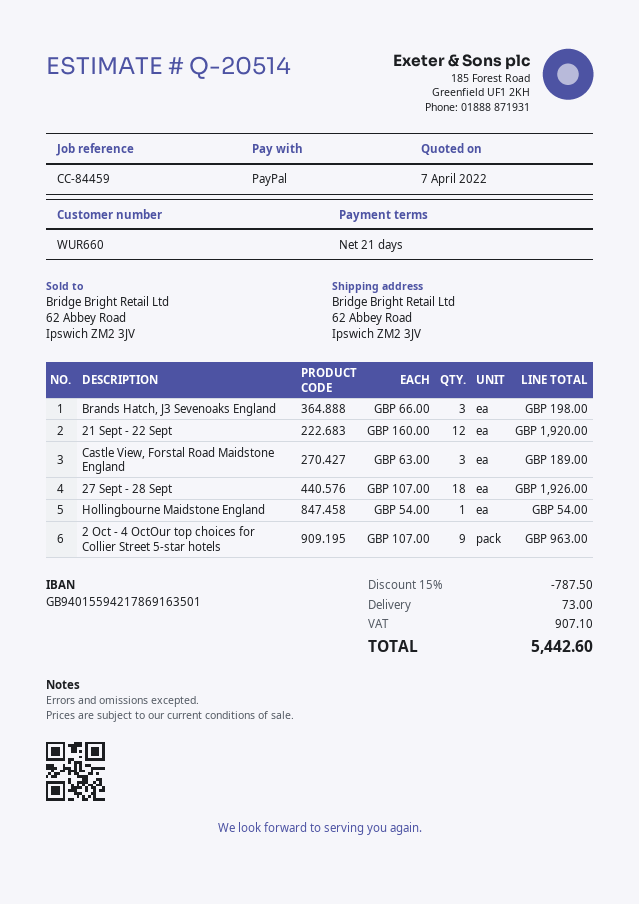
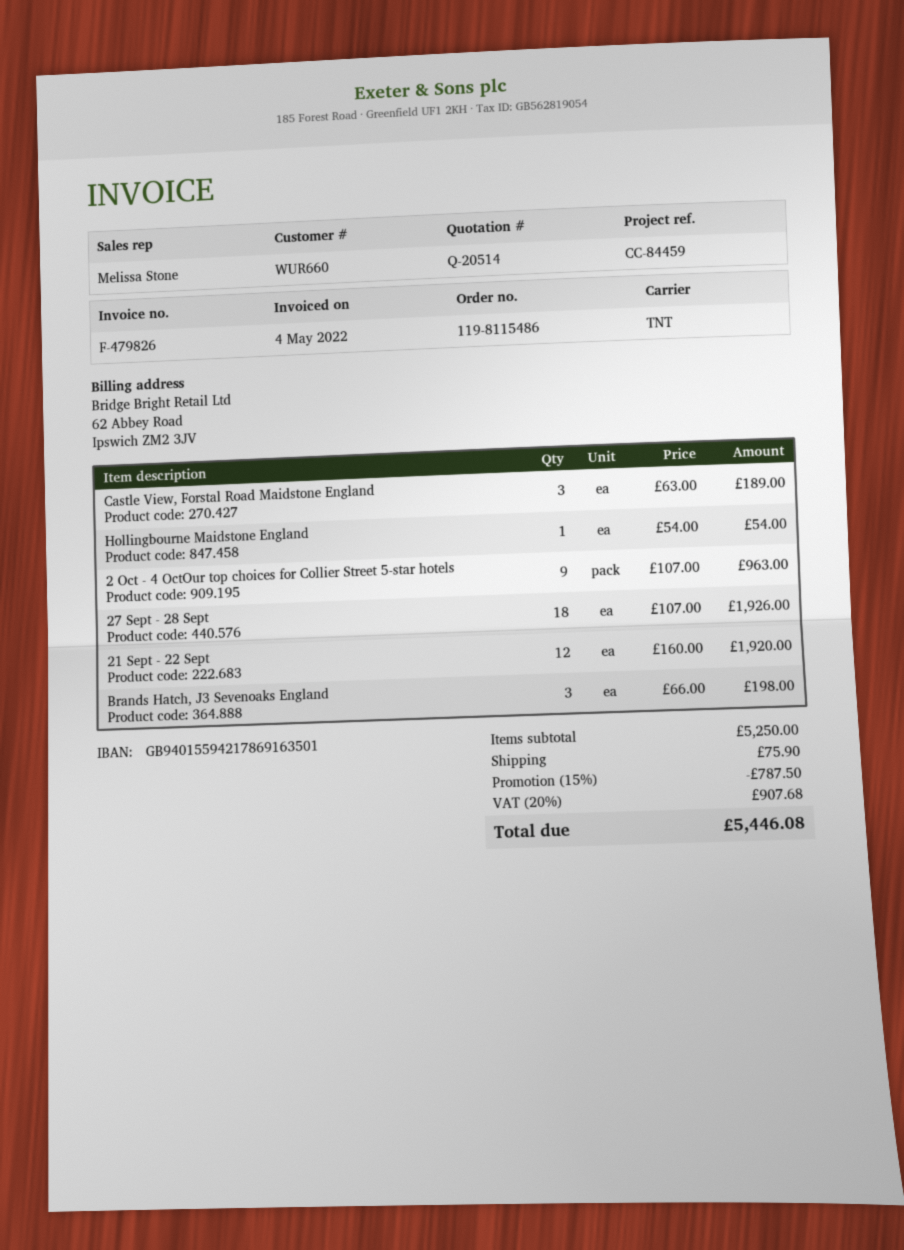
shipping: 73.00 -> 75.90
tax: 907.10 -> 907.68
total: 5442.60 -> 5446.08

